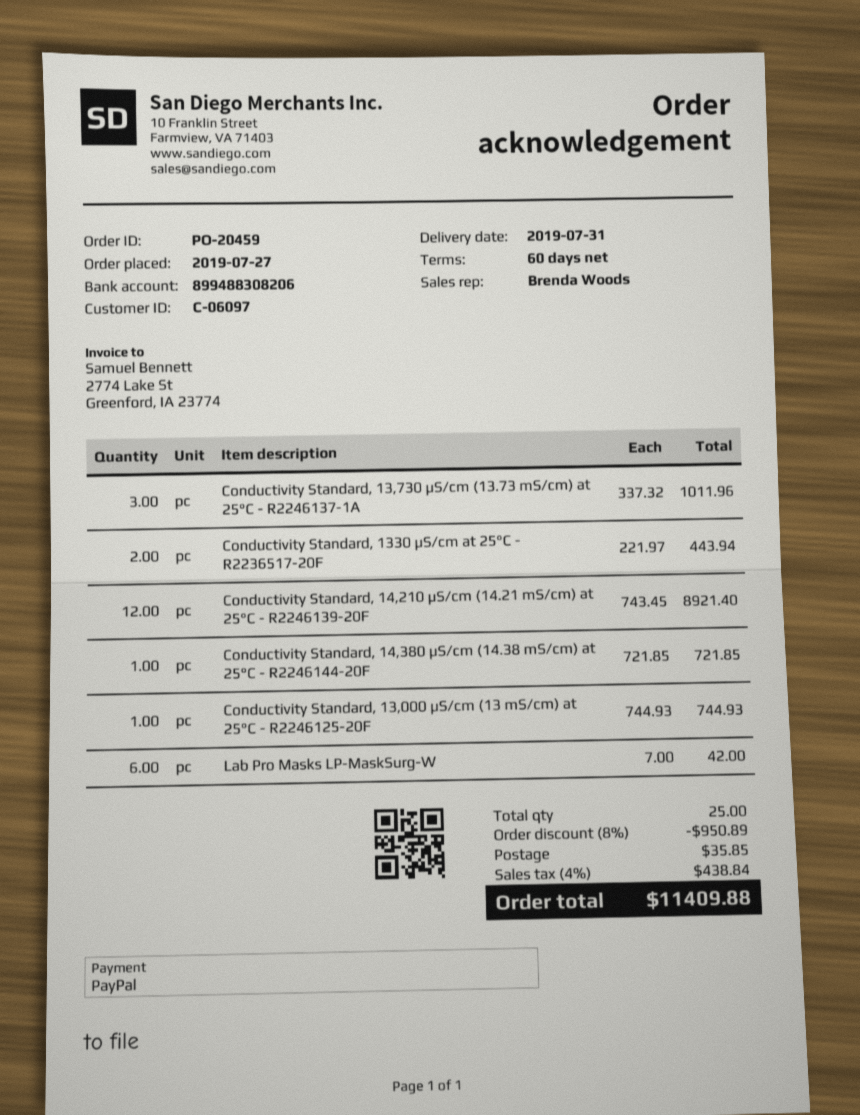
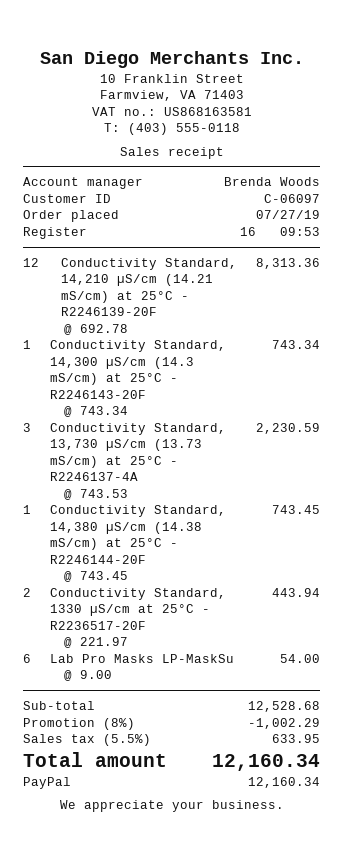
Conductivity Standard, 13,730 µS/cm (13.73 mS/cm) at 25°C - R2246137-1A: 3 x 337.32 = 1011.96 -> none
Conductivity Standard, 14,210 µS/cm (14.21 mS/cm) at 25°C - R2246139-20F: 12 x 743.45 = 8921.40 -> 12 x 692.78 = 8313.36
Conductivity Standard, 14,380 µS/cm (14.38 mS/cm) at 25°C - R2246144-20F: 1 x 721.85 = 721.85 -> 1 x 743.45 = 743.45
Conductivity Standard, 13,000 µS/cm (13 mS/cm) at 25°C - R2246125-20F: 1 x 744.93 = 744.93 -> none
Lab Pro Masks LP-MaskSurg-W: 6 x 7.00 = 42.00 -> 6 x 9.00 = 54.00
Conductivity Standard, 14,300 µS/cm (14.3 mS/cm) at 25°C - R2246143-20F: none -> 1 x 743.34 = 743.34
Conductivity Standard, 13,730 µS/cm (13.73 mS/cm) at 25°C - R2246137-4A: none -> 3 x 743.53 = 2230.59
discount: 8% = 950.89 -> 8% = 1002.29
shipping: 35.85 -> none
tax: 4% = 438.84 -> 5.5% = 633.95
total: 11409.88 -> 12160.34

